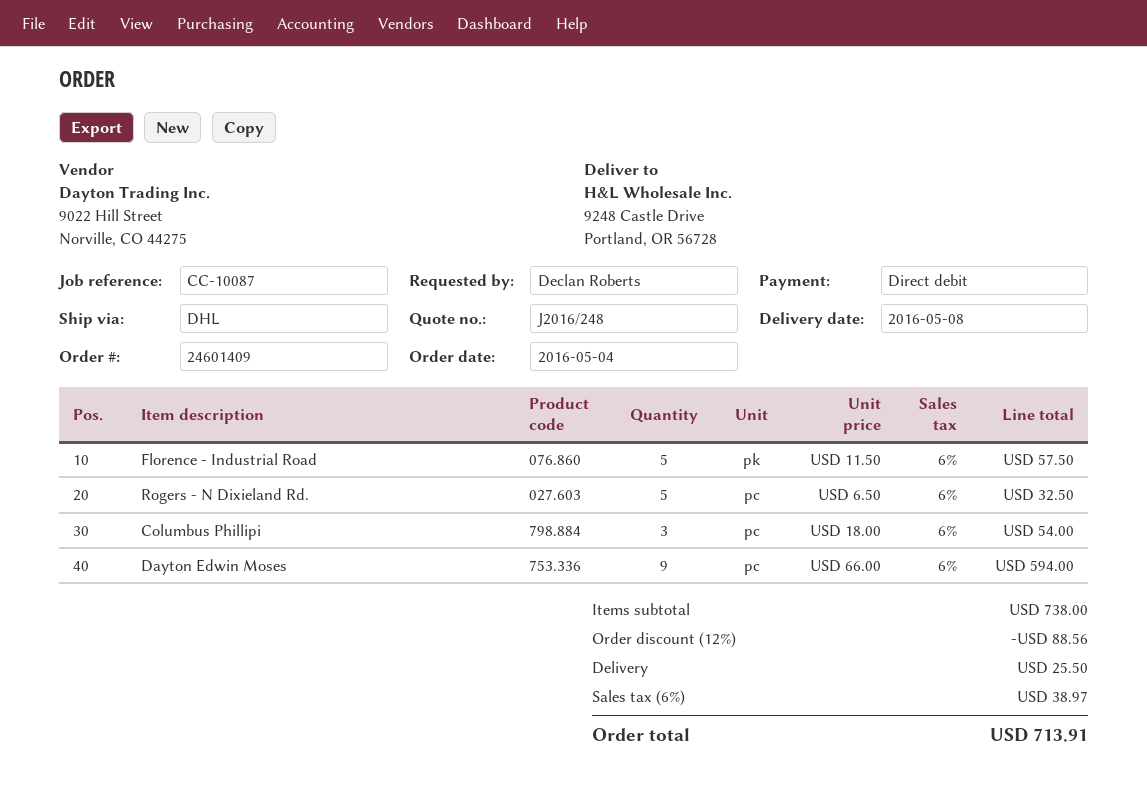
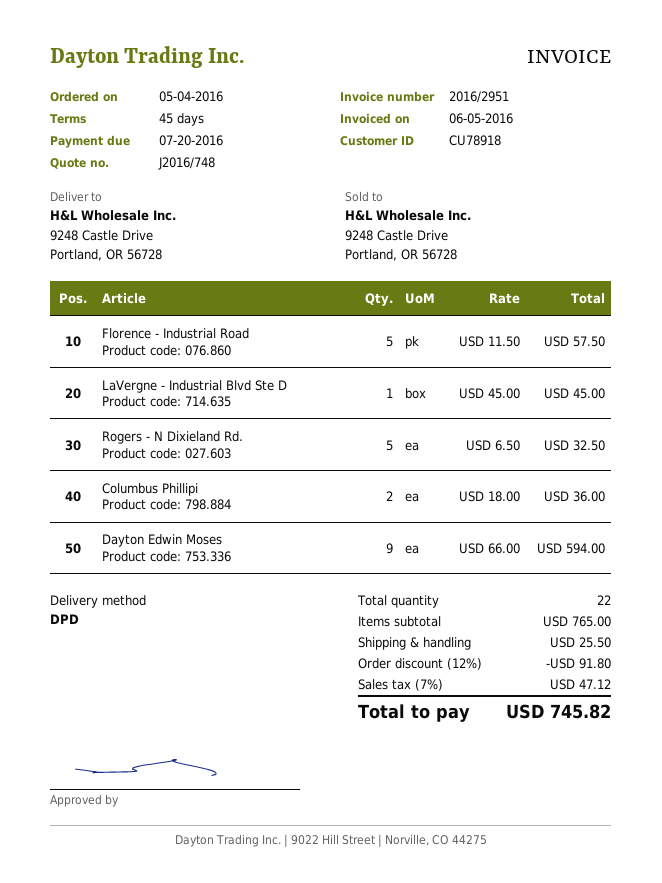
quote number: J2016/248 -> J2016/748
shipping method: DHL -> DPD
Columbus Phillipi: 3 x 18.00 = 54.00 -> 2 x 18.00 = 36.00
LaVergne - Industrial Blvd Ste D: none -> 1 x 45.00 = 45.00
subtotal: 738.00 -> 765.00
discount: 12% = 88.56 -> 12% = 91.80
tax: 6% = 38.97 -> 7% = 47.12
total: 713.91 -> 745.82

